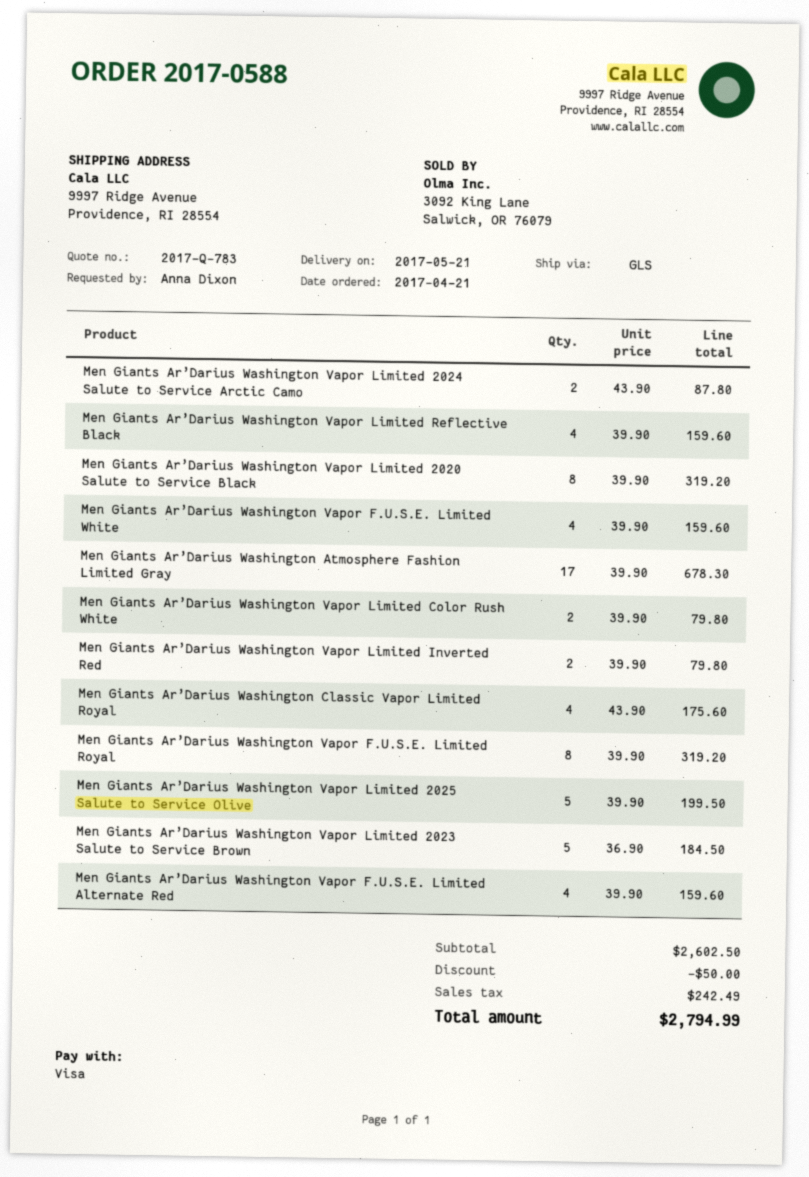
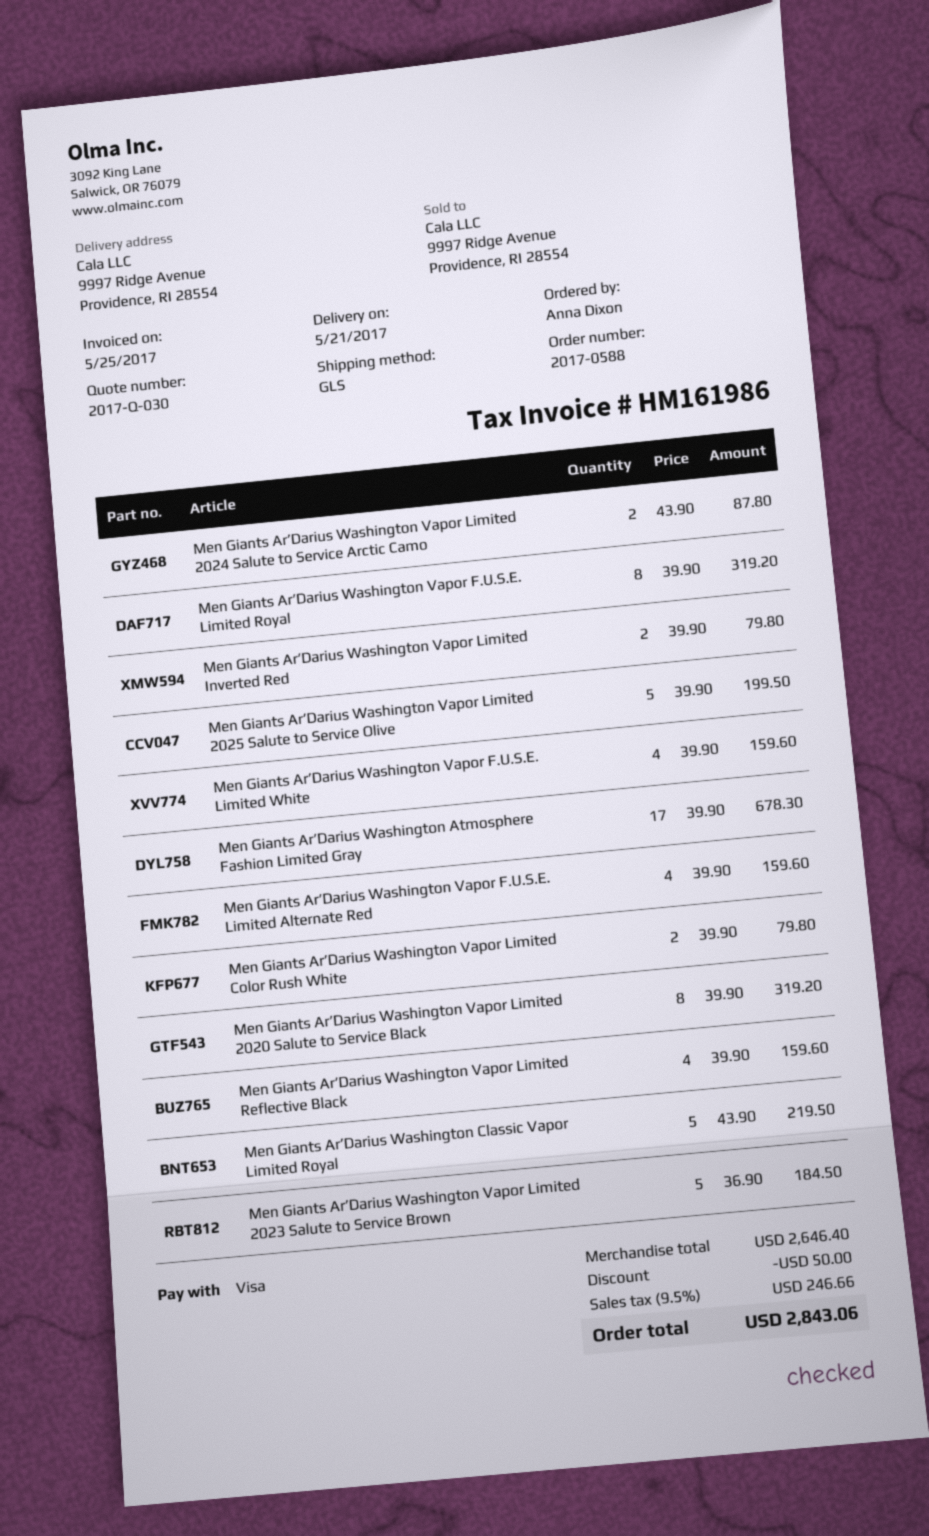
quote number: 2017-Q-783 -> 2017-Q-030
Men Giants Ar’Darius Washington Classic Vapor Limited Royal: 4 x 43.90 = 175.60 -> 5 x 43.90 = 219.50
subtotal: 2602.50 -> 2646.40
tax: 242.49 -> 246.66
total: 2794.99 -> 2843.06

